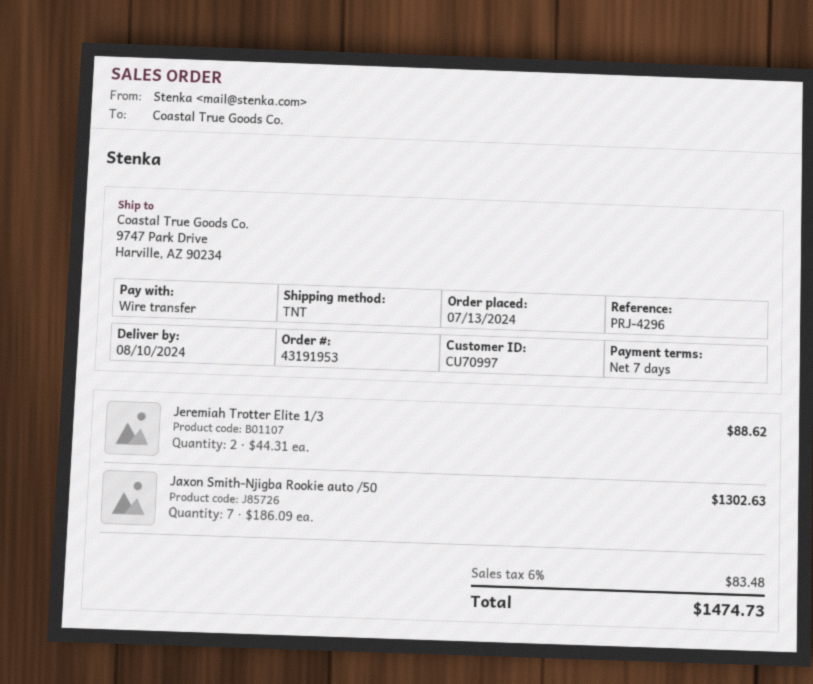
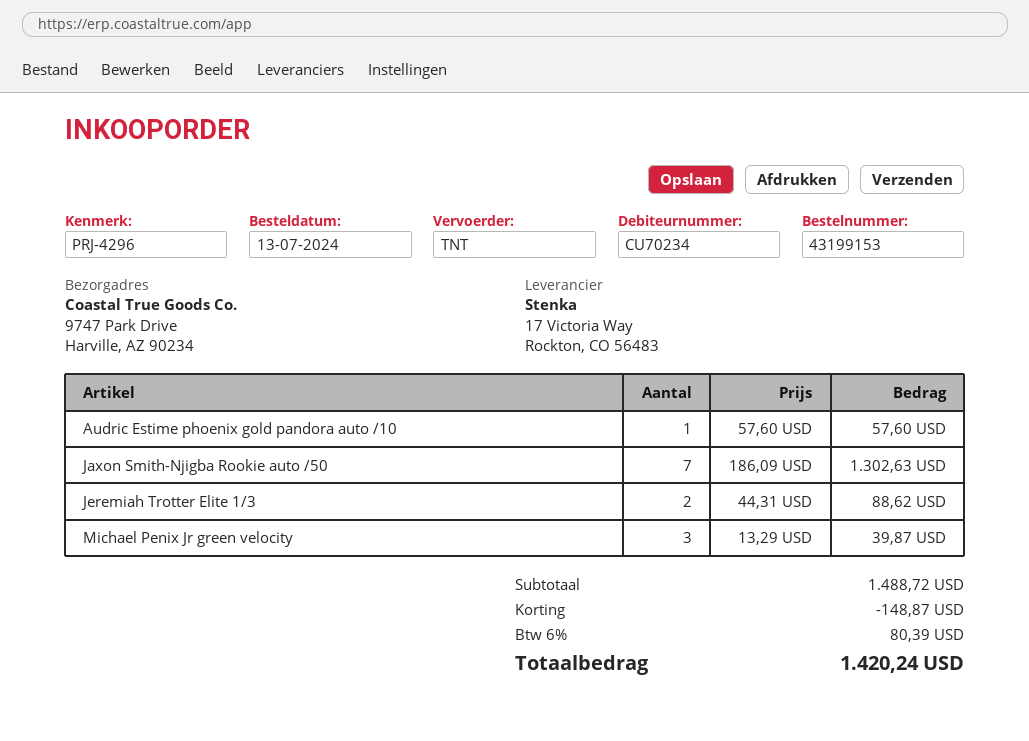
order number: 43191953 -> 43199153
customer number: CU70997 -> CU70234
Audric Estime phoenix gold pandora auto /10: none -> 1 x 57.60 = 57.60
Michael Penix Jr green velocity: none -> 3 x 13.29 = 39.87
discount: none -> 148.87
tax: 6% = 83.48 -> 6% = 80.39
total: 1474.73 -> 1420.24

